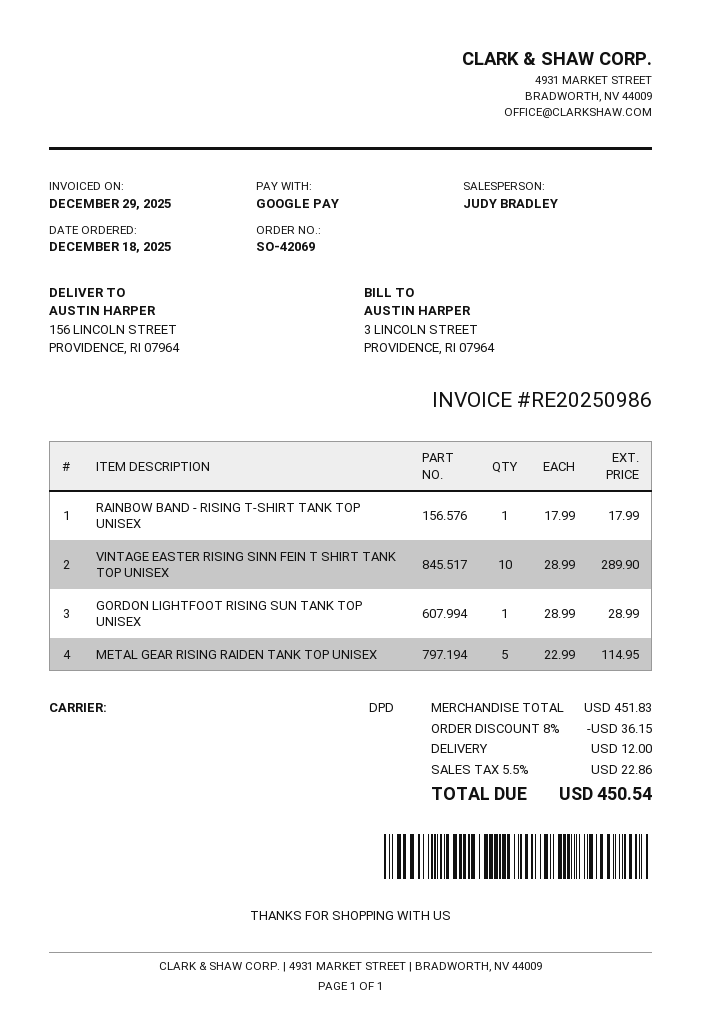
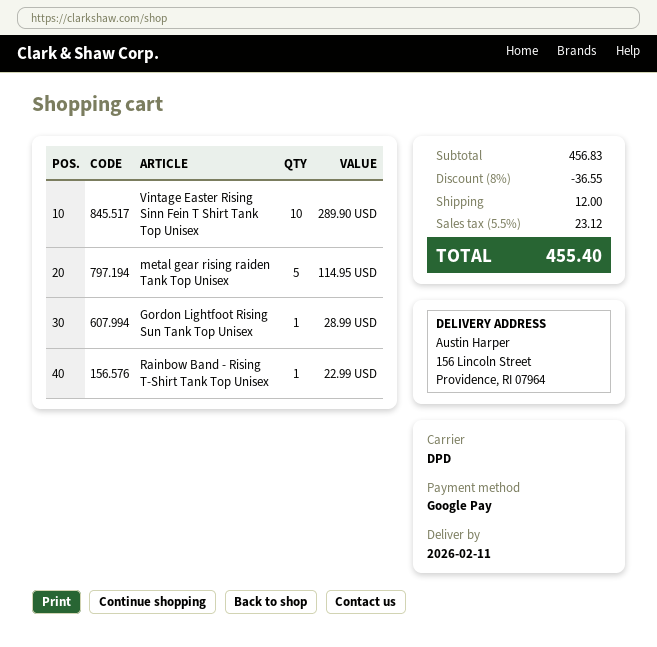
RAINBOW BAND - RISING T-SHIRT TANK TOP UNISEX: 1 for 17.99 -> 1 for 22.99
subtotal: 451.83 -> 456.83
discount: 8% = 36.15 -> 8% = 36.55
tax: 5.5% = 22.86 -> 5.5% = 23.12
total: 450.54 -> 455.40

